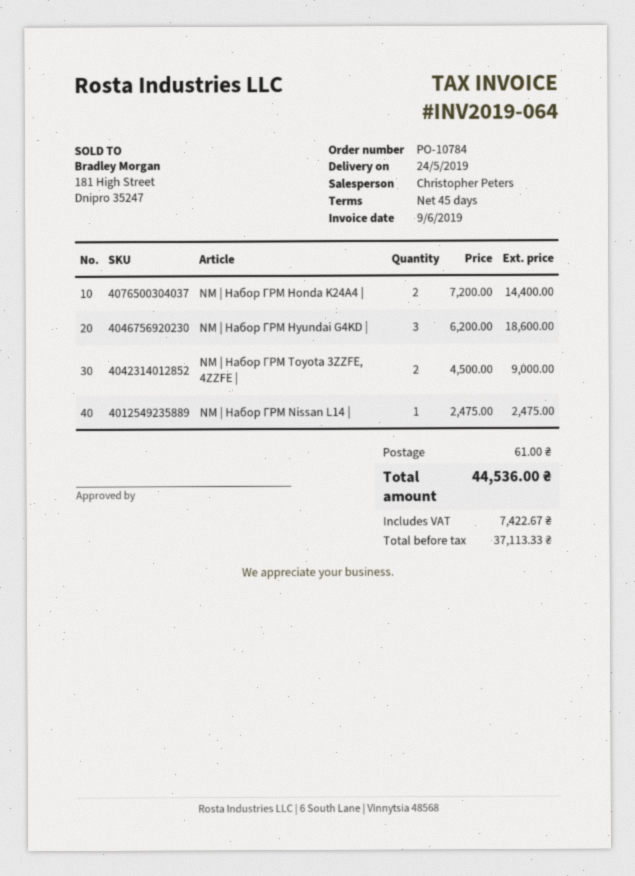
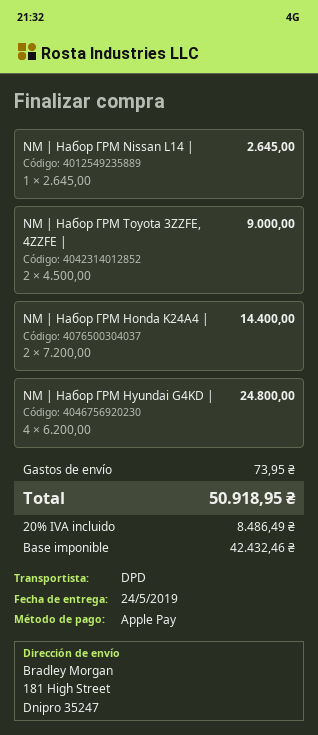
NM | Набор ГРМ Hyundai G4KD |: 3 x 6200.00 = 18600.00 -> 4 x 6200.00 = 24800.00
NM | Набор ГРМ Nissan L14 |: 1 x 2475.00 = 2475.00 -> 1 x 2645.00 = 2645.00
shipping: 61.00 -> 73.95
net: 37113.33 -> 42432.46
tax: 7422.67 -> 8486.49
total: 44536.00 -> 50918.95

